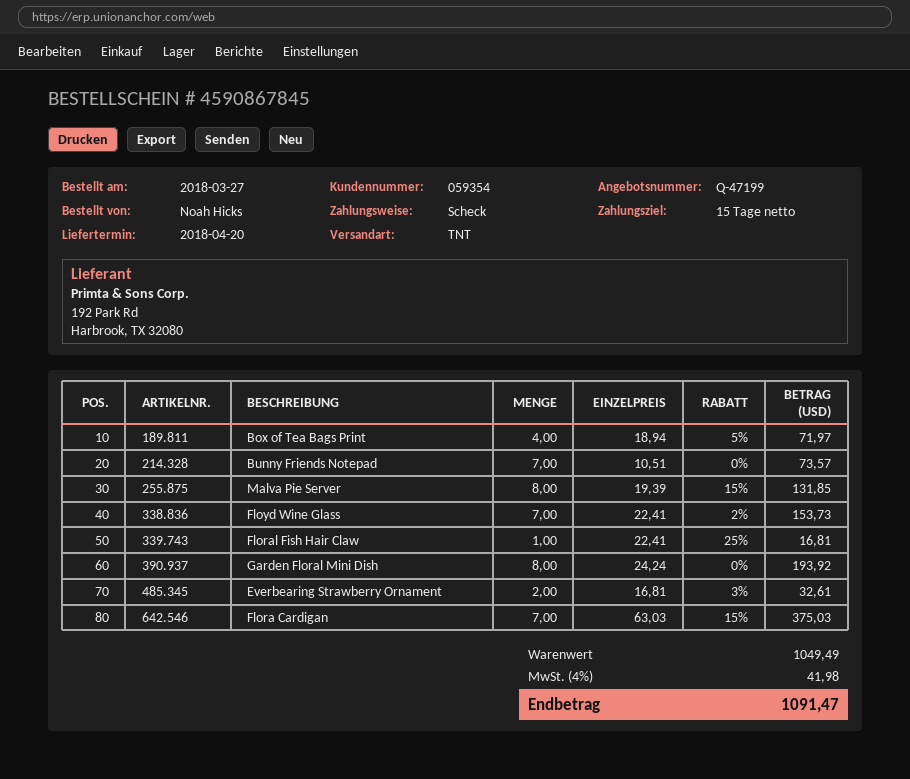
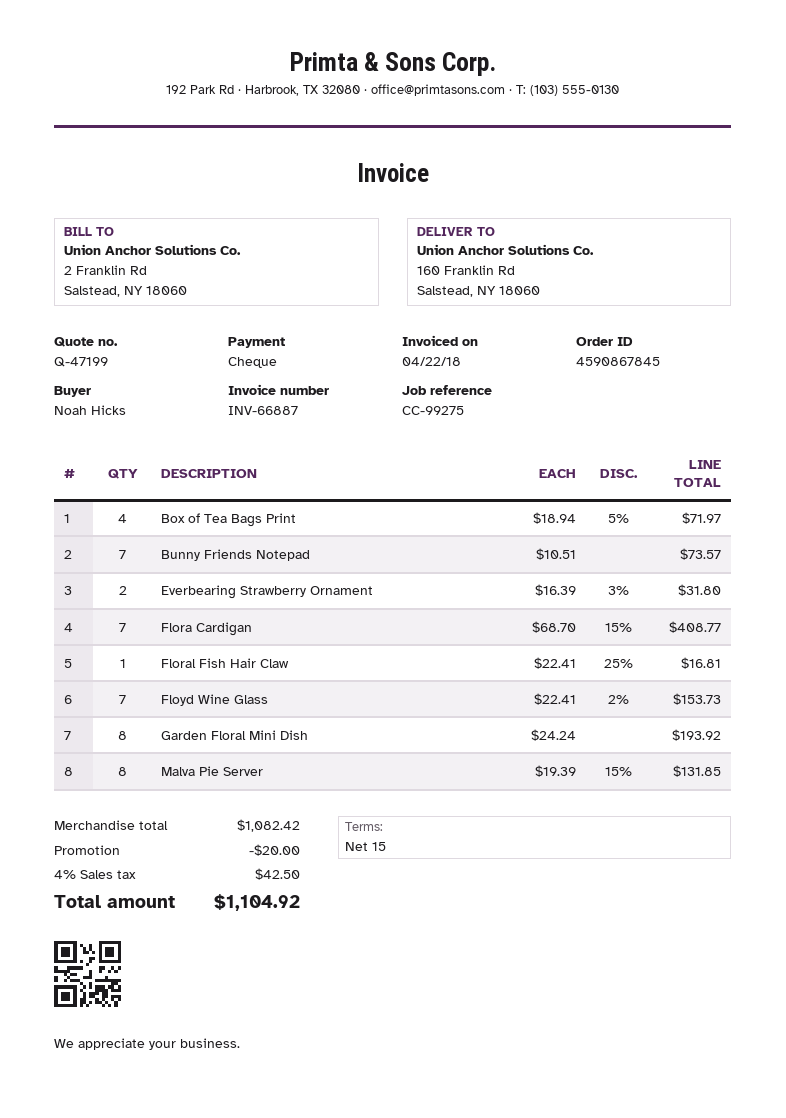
Everbearing Strawberry Ornament: 2 x 16.81 - 3% = 32.61 -> 2 x 16.39 - 3% = 31.80
Flora Cardigan: 7 x 63.03 - 15% = 375.03 -> 7 x 68.70 - 15% = 408.77
subtotal: 1049.49 -> 1082.42
discount: none -> 20.00
tax: 4% = 41.98 -> 4% = 42.50
total: 1091.47 -> 1104.92

